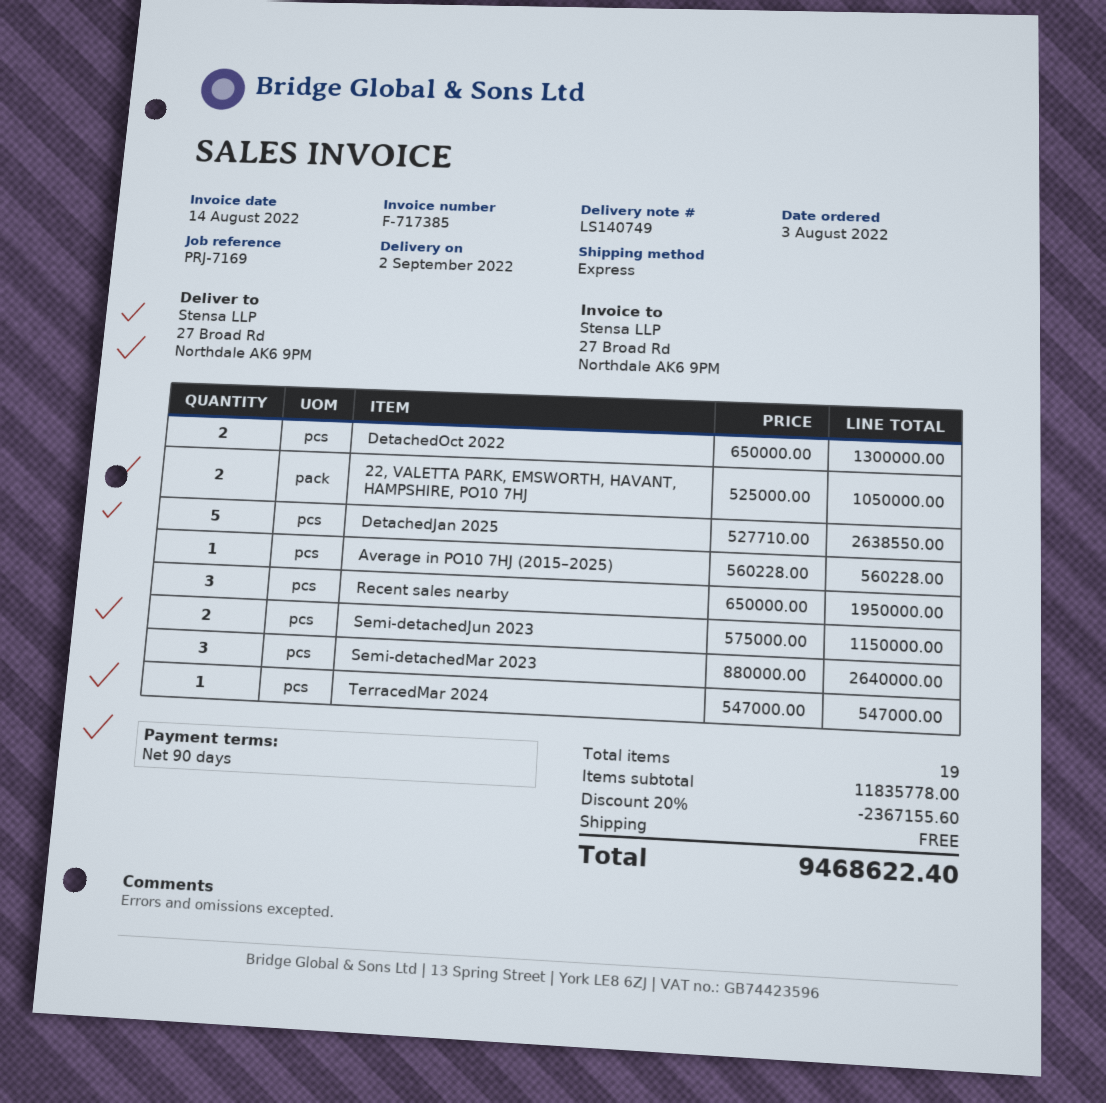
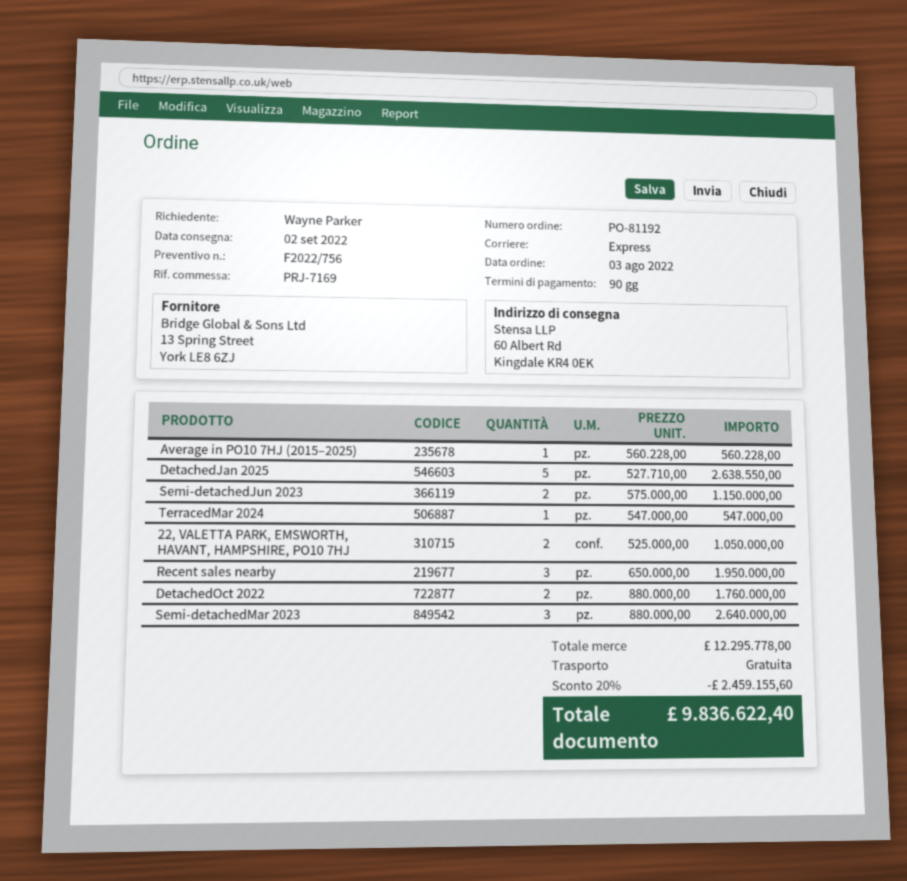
ship to: 27 Broad Rd, Northdale AK6 9PM -> 60 Albert Rd, Kingdale KR4 0EK
DetachedOct 2022: 2 x 650000.00 = 1300000.00 -> 2 x 880000.00 = 1760000.00
subtotal: 11835778.00 -> 12295778.00
discount: 20% = 2367155.60 -> 20% = 2459155.60
total: 9468622.40 -> 9836622.40

